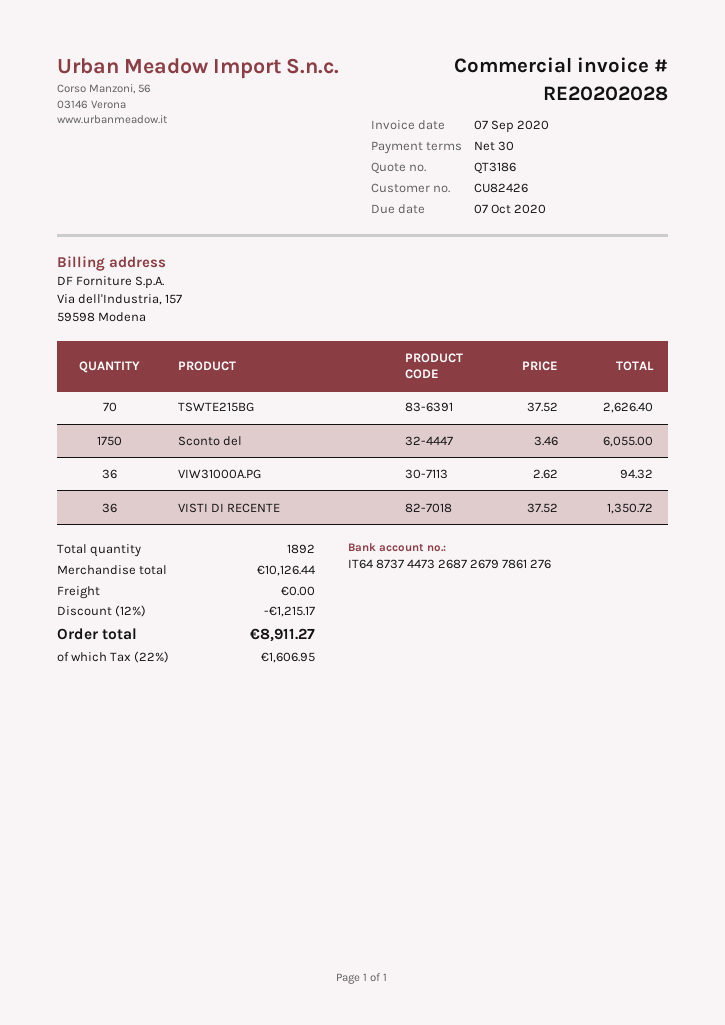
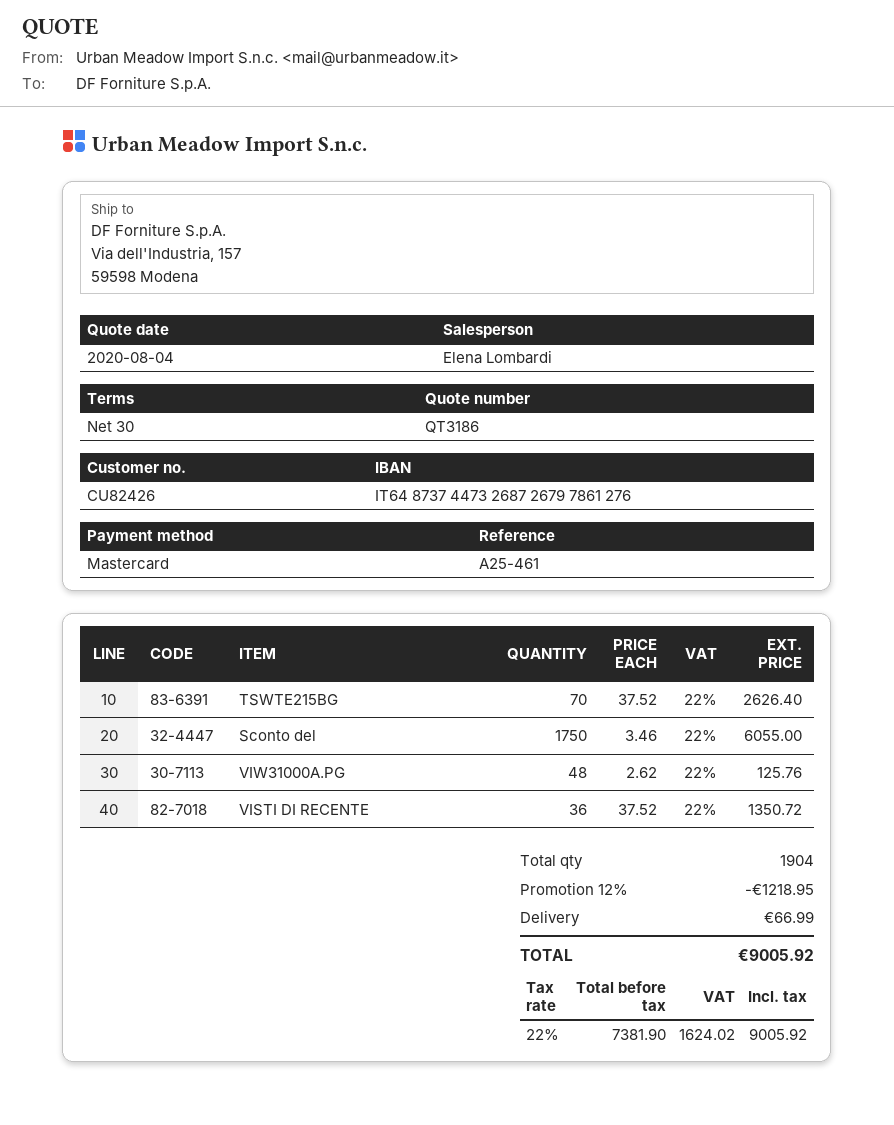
VIW31000A.PG: 36 x 2.62 = 94.32 -> 48 x 2.62 = 125.76
total quantity: 1892 -> 1904
discount: 12% = 1215.17 -> 12% = 1218.95
shipping: 0.00 -> 66.99
tax: 22% = 1606.95 -> 22% = 1624.02
total: 8911.27 -> 9005.92

